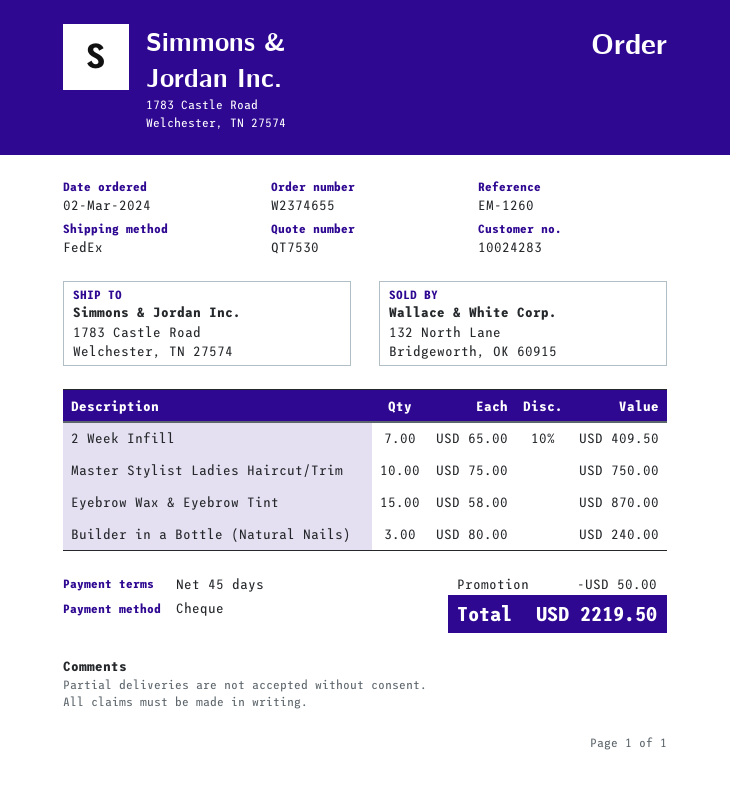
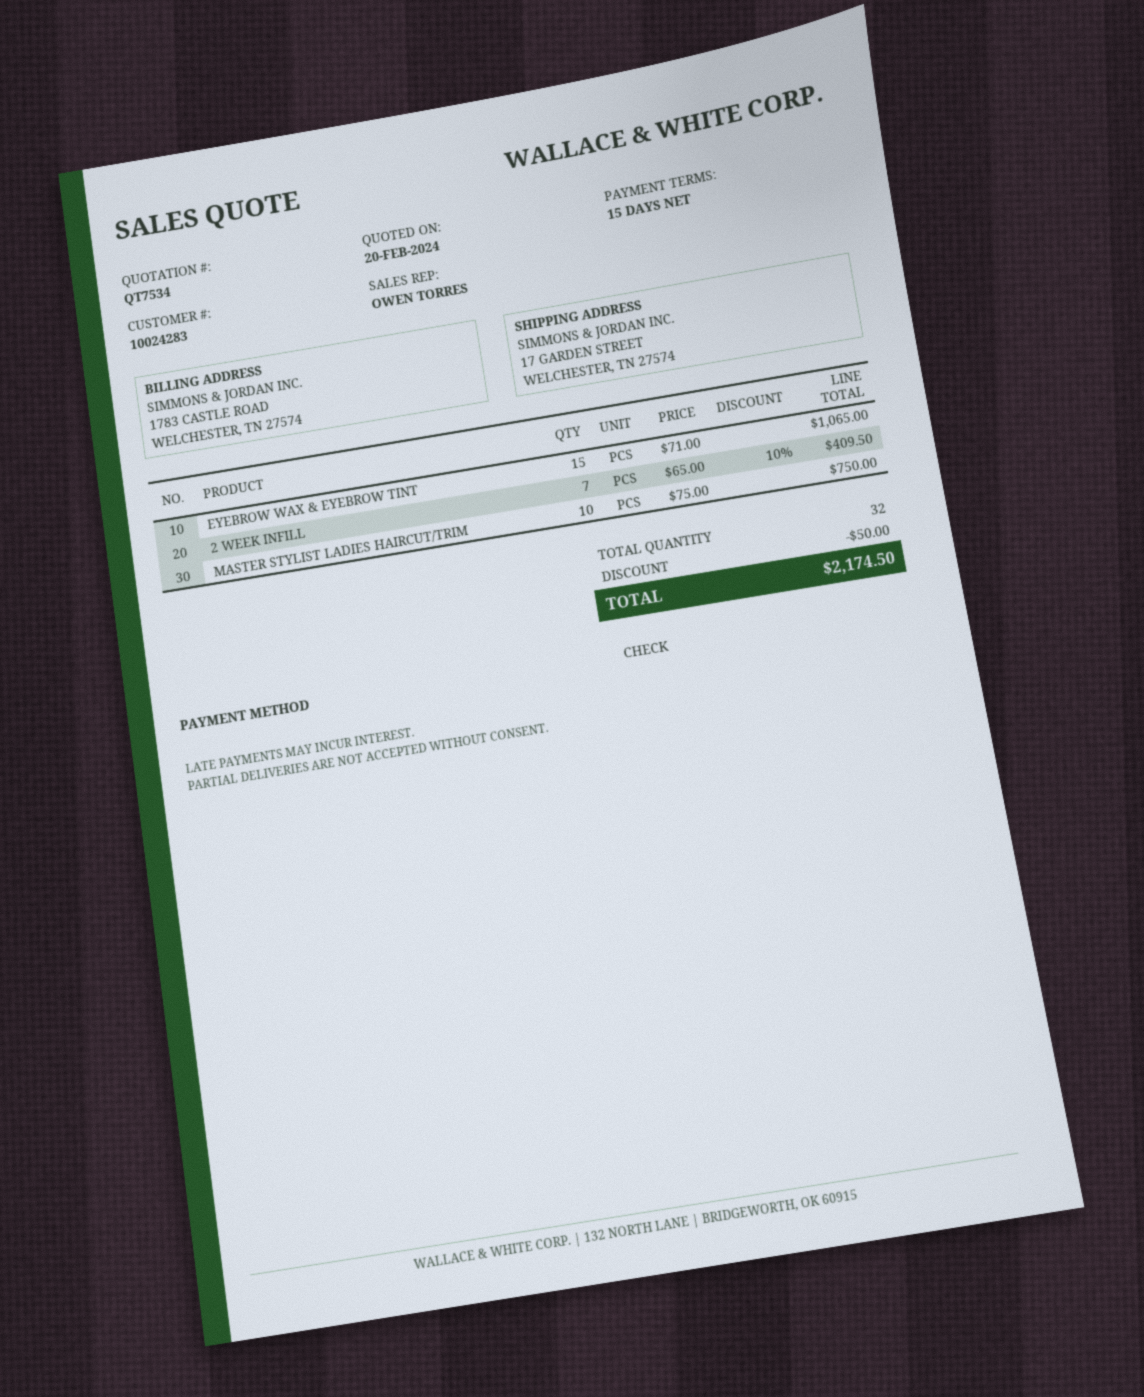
quote number: QT7530 -> QT7534
payment terms: 45 days -> 15 days
ship to: 1783 Castle Road, Welchester, TN 27574 -> 17 GARDEN STREET, WELCHESTER, TN 27574
Eyebrow Wax & Eyebrow Tint: 15 x 58.00 = 870.00 -> 15 x 71.00 = 1065.00
Builder in a Bottle (Natural Nails): 3 x 80.00 = 240.00 -> none
total: 2219.50 -> 2174.50

